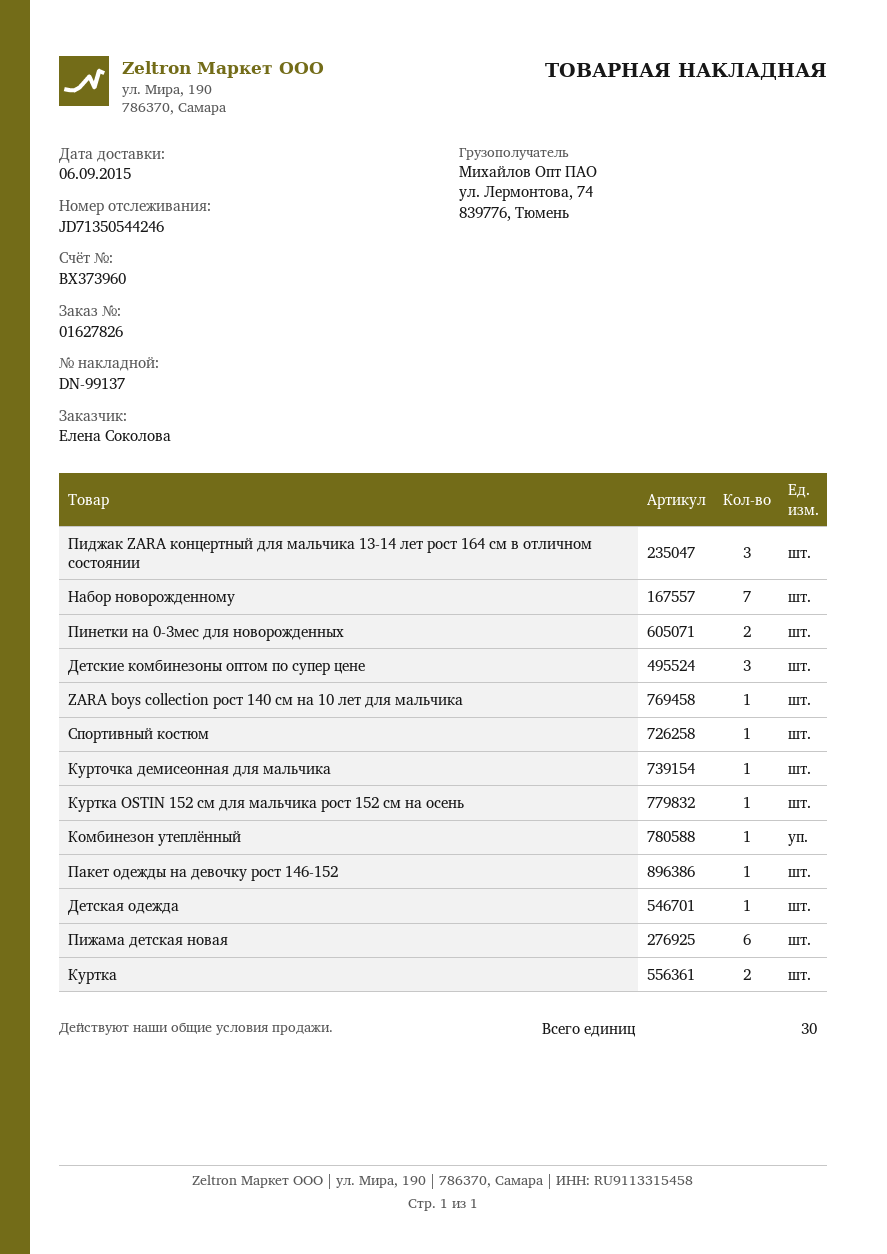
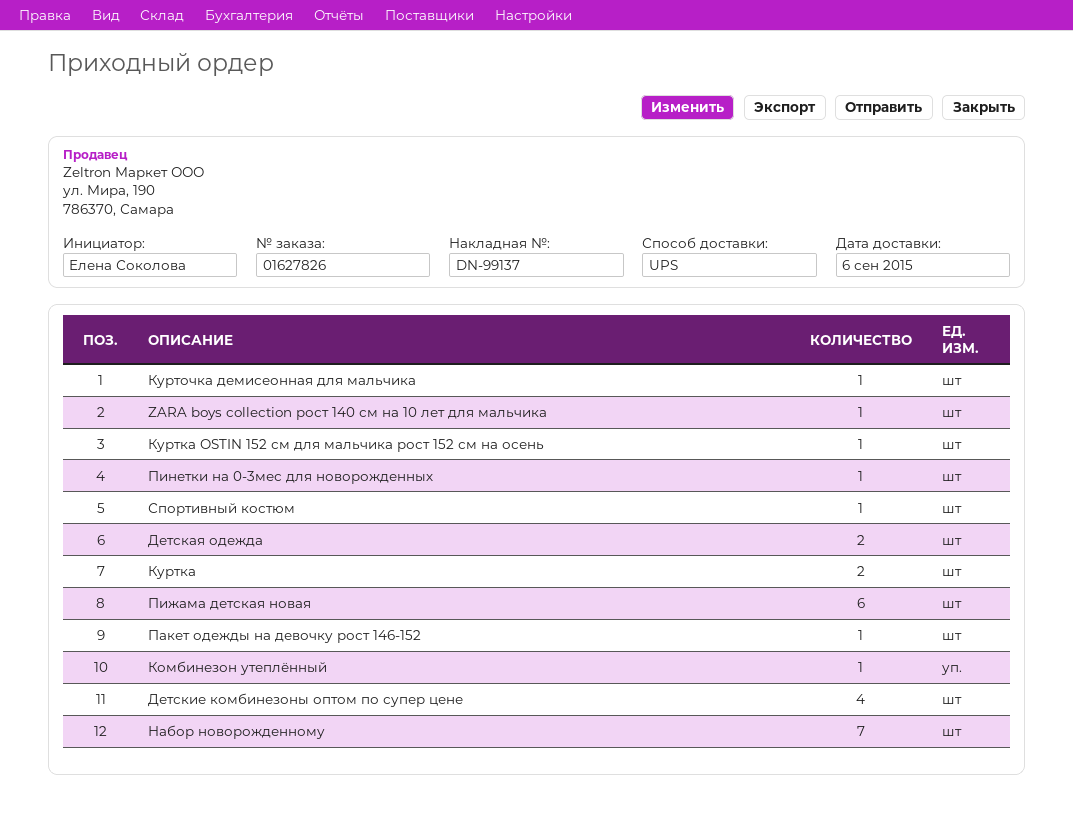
Пиджак ZARA концертный для мальчика 13-14 лет рост 164 см в отличном состоянии: 3 -> none
Пинетки на 0-3мес для новорожденных: 2 -> 1
Детские комбинезоны оптом по супер цене: 3 -> 4
Детская одежда: 1 -> 2

